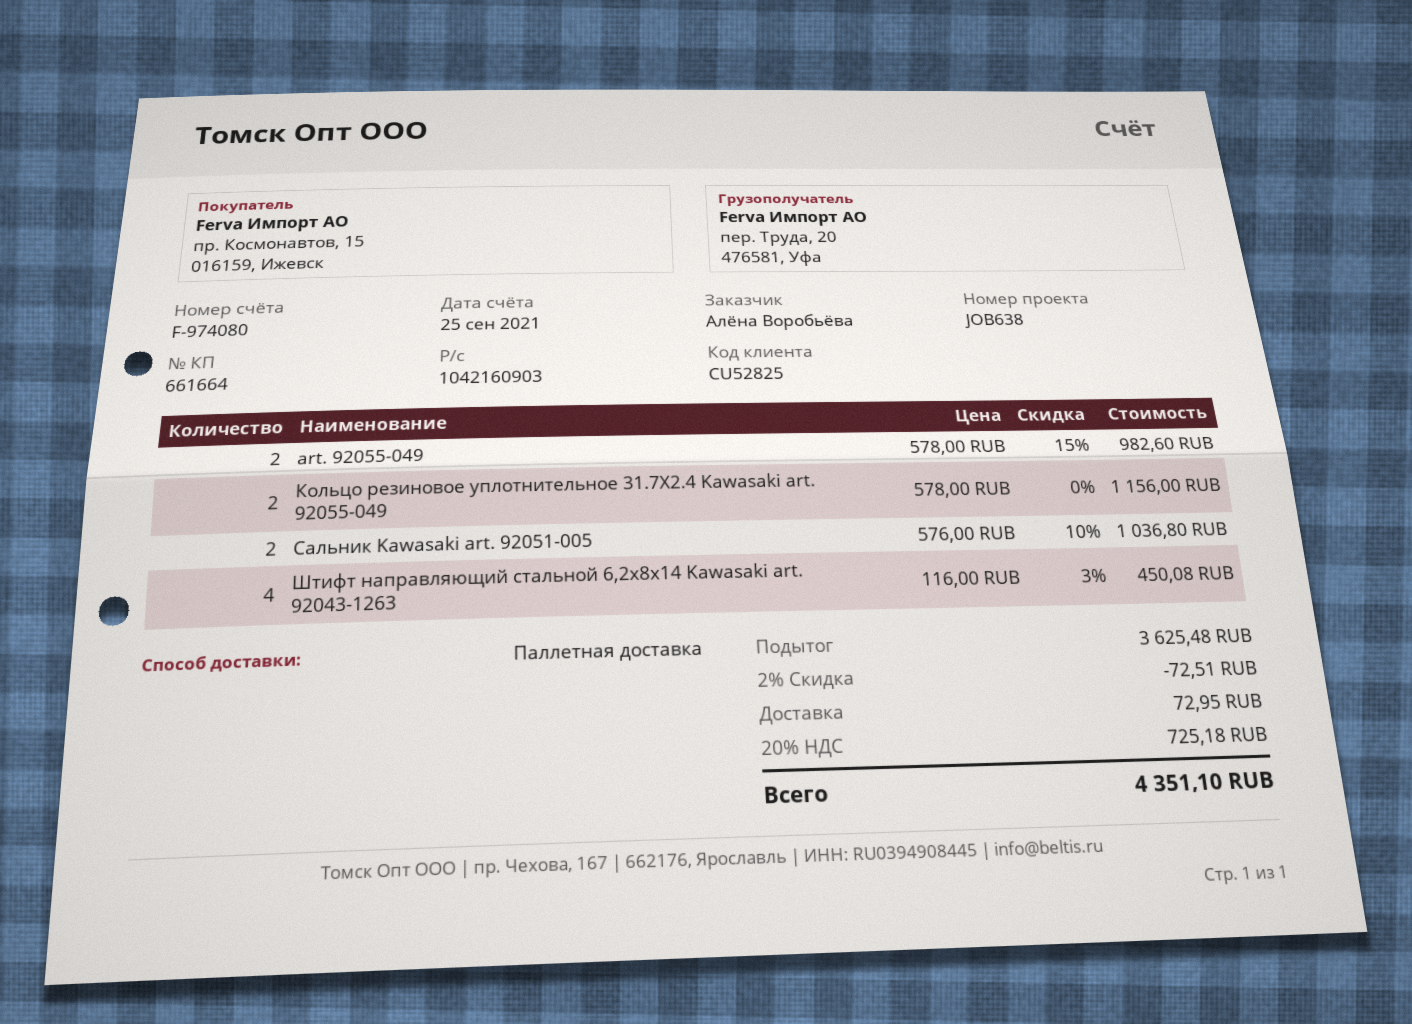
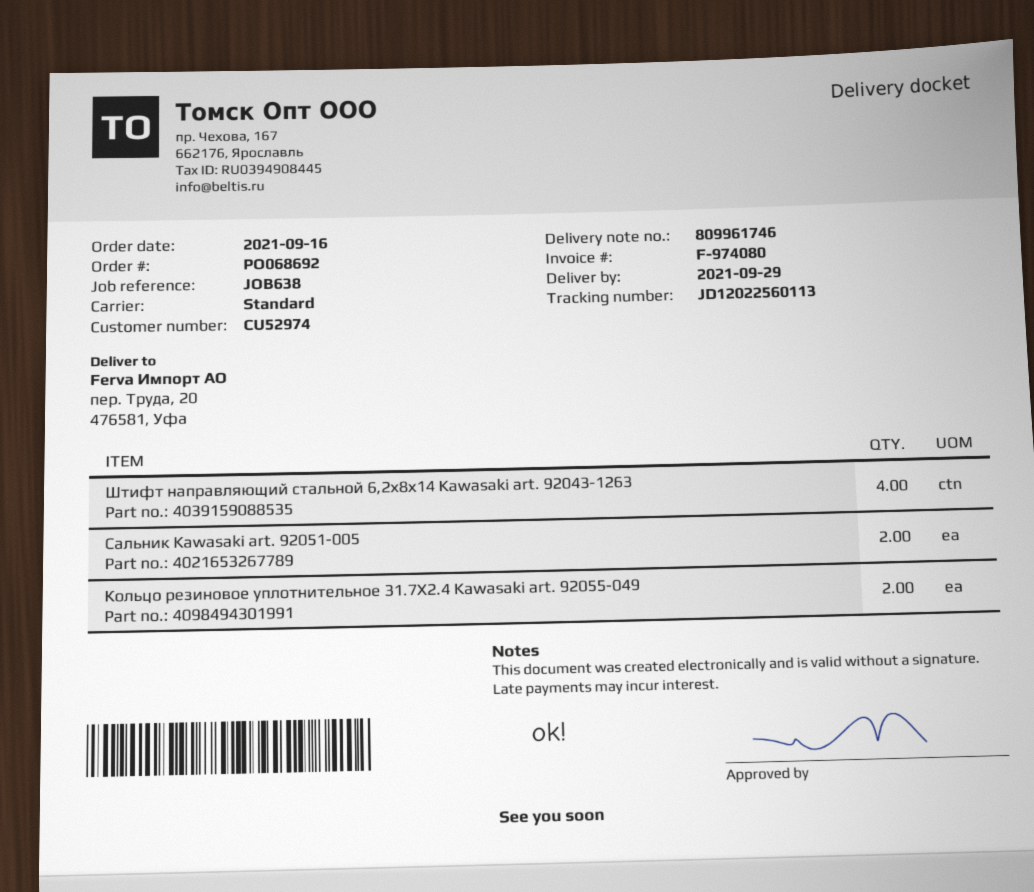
customer number: CU52825 -> CU52974
shipping method: pallet freight -> standard
art. 92055-049: 2 -> none

